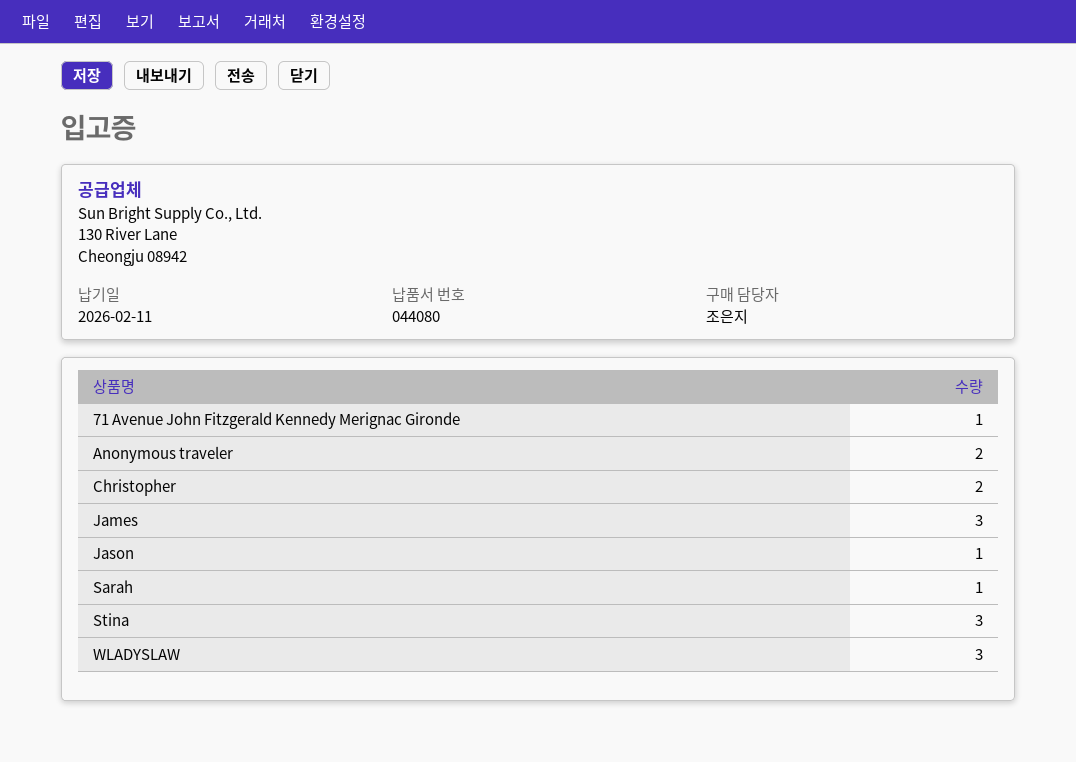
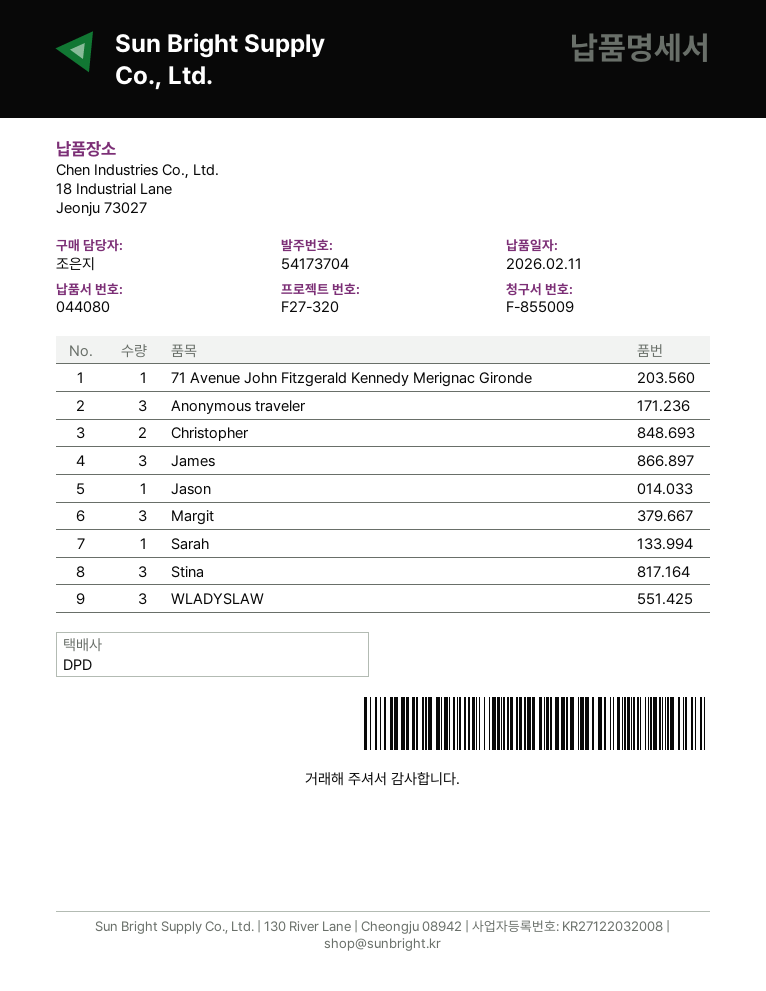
Anonymous traveler: 2 -> 3
Margit: none -> 3

